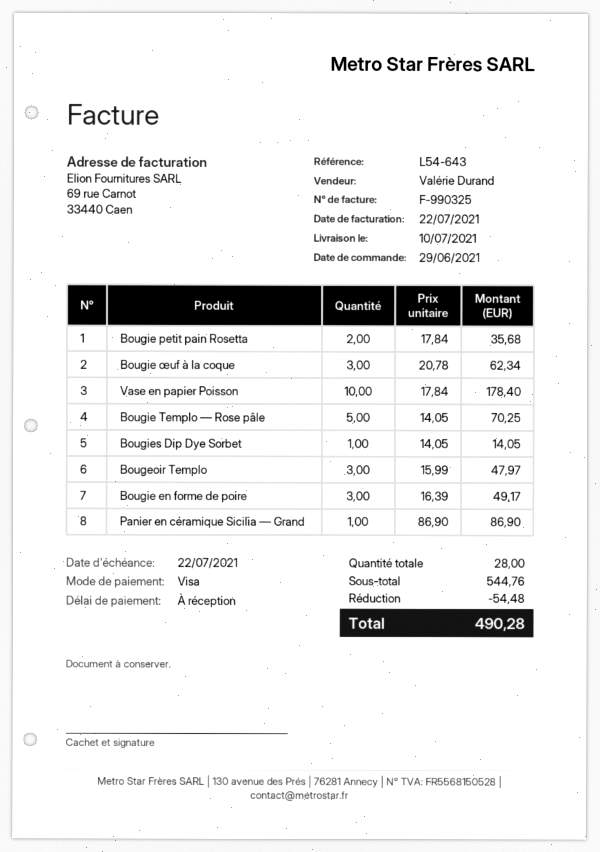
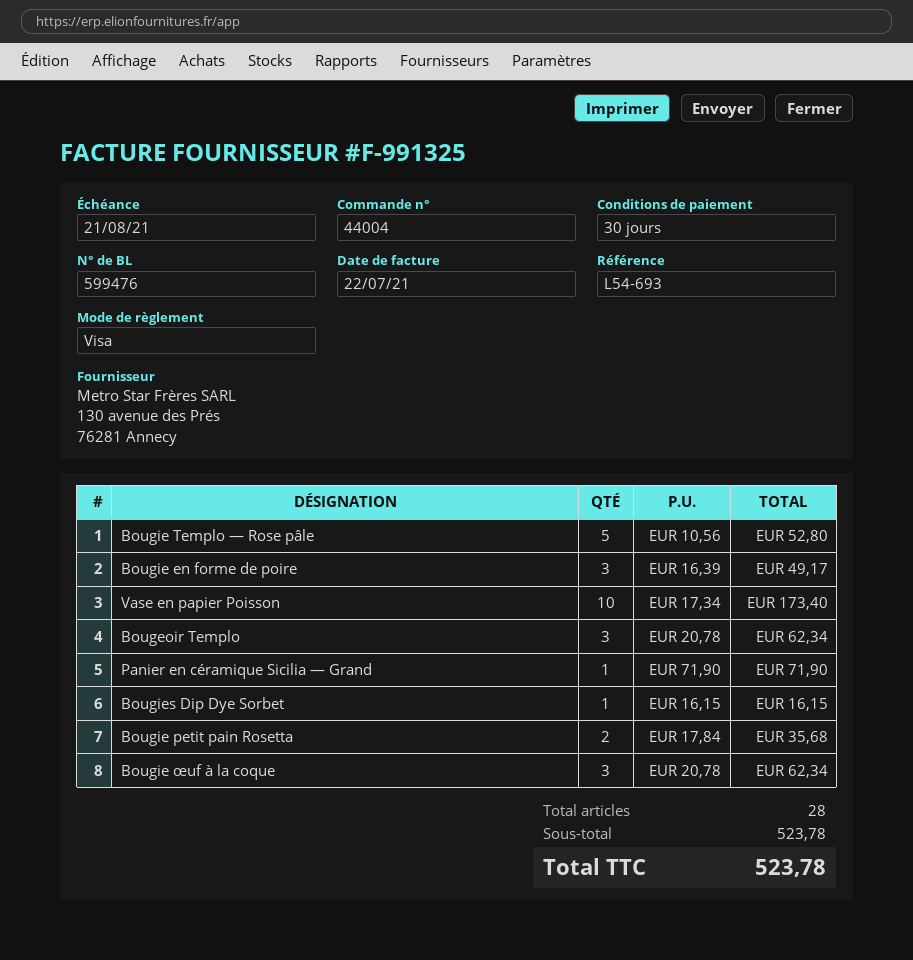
invoice number: F-990325 -> F-991325
payment terms: on receipt -> 30 days
due date: 2021-07-22 -> 2021-08-21
reference: L54-643 -> L54-693
Vase en papier Poisson: 10 x 17.84 = 178.40 -> 10 x 17.34 = 173.40
Bougie Templo — Rose pâle: 5 x 14.05 = 70.25 -> 5 x 10.56 = 52.80
Bougies Dip Dye Sorbet: 1 x 14.05 = 14.05 -> 1 x 16.15 = 16.15
Bougeoir Templo: 3 x 15.99 = 47.97 -> 3 x 20.78 = 62.34
Panier en céramique Sicilia — Grand: 1 x 86.90 = 86.90 -> 1 x 71.90 = 71.90
subtotal: 544.76 -> 523.78
discount: 54.48 -> none
total: 490.28 -> 523.78

